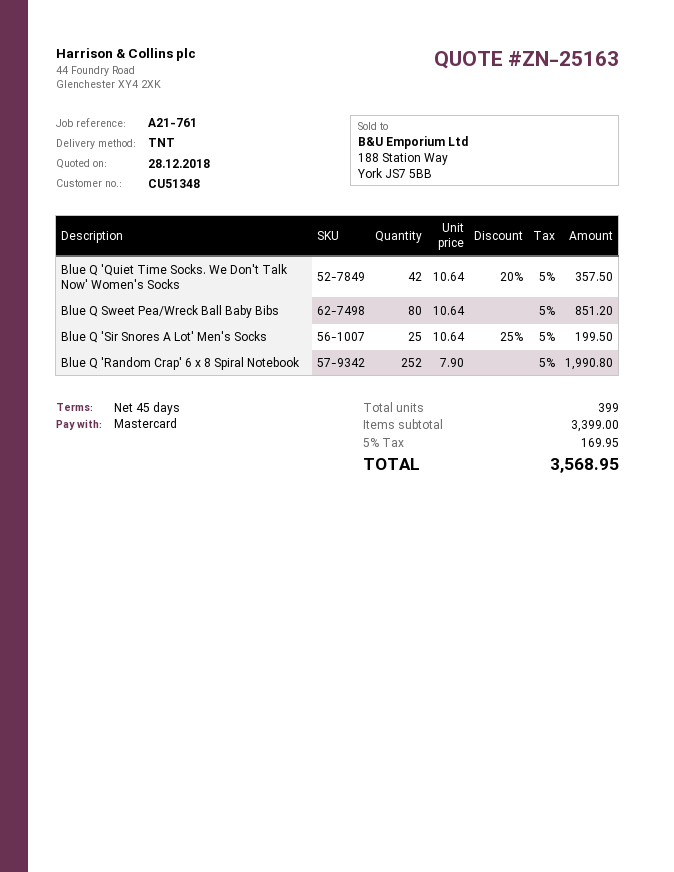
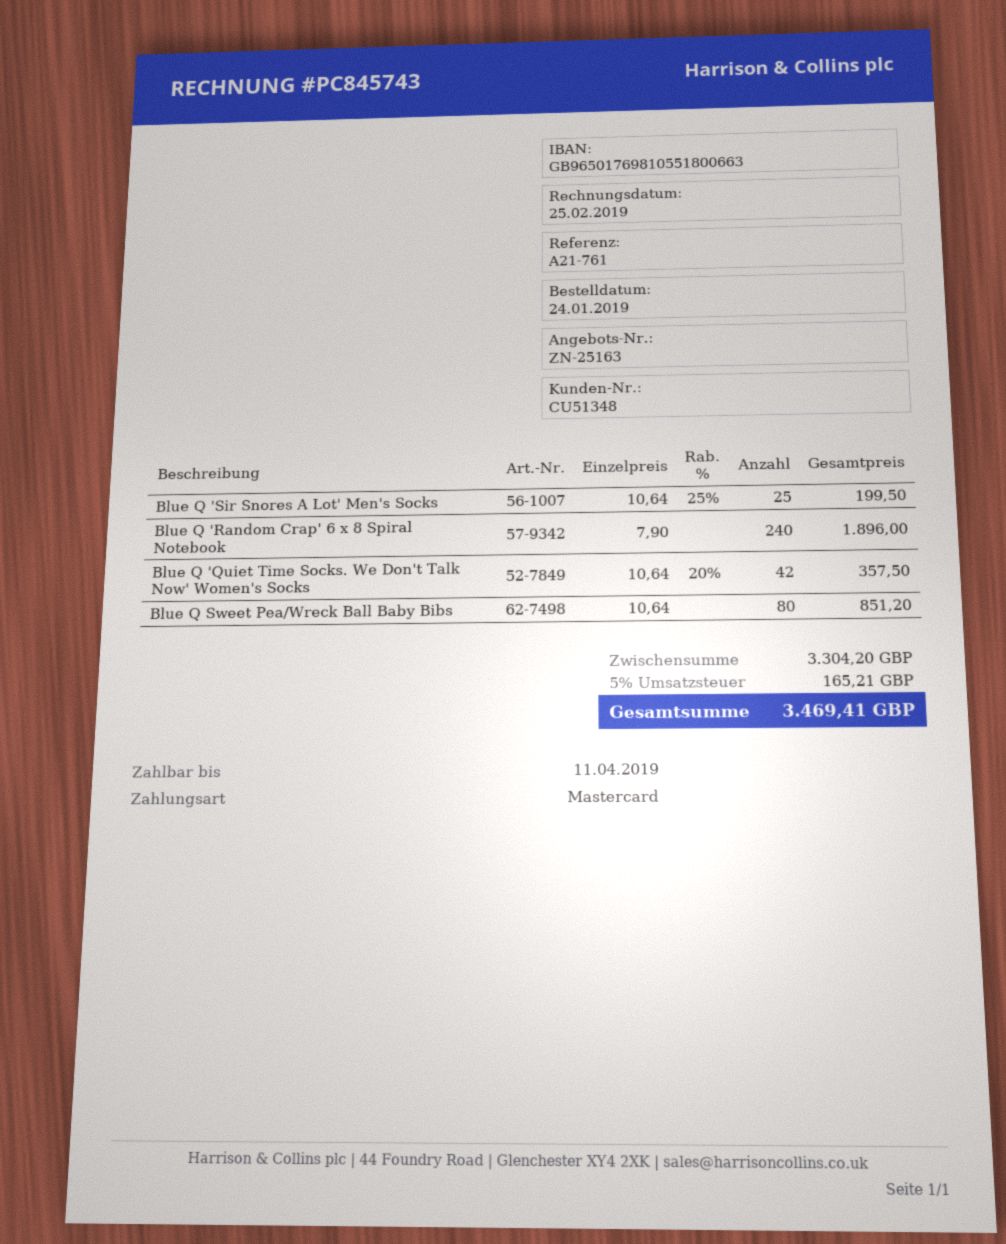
Blue Q 'Random Crap' 6 x 8 Spiral Notebook: 252 x 7.90 = 1990.80 -> 240 x 7.90 = 1896.00
subtotal: 3399.00 -> 3304.20
tax: 5% = 169.95 -> 5% = 165.21
total: 3568.95 -> 3469.41

